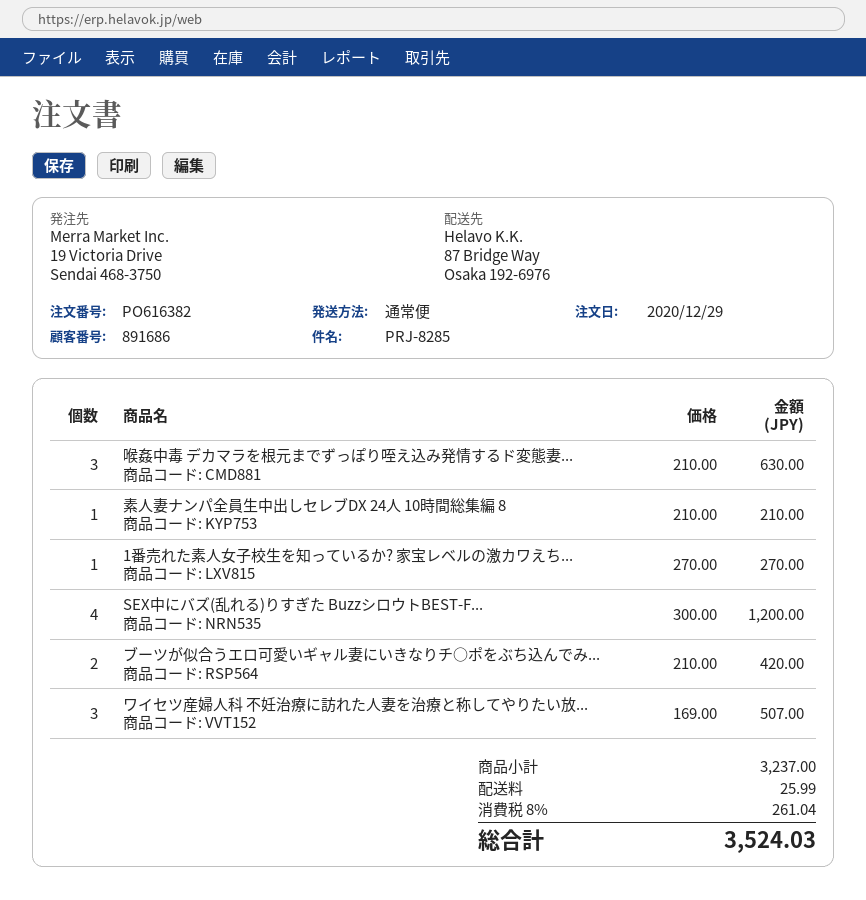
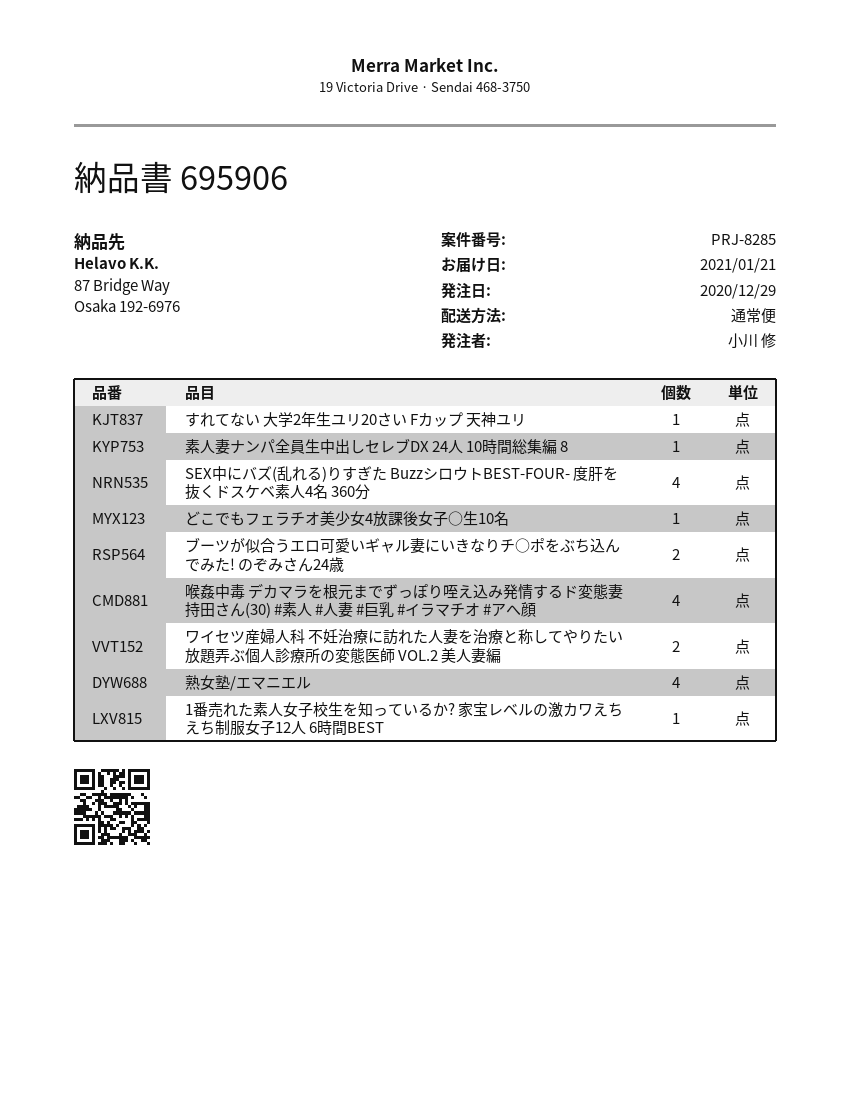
喉姦中毒 デカマラを根元までずっぽり咥え込み発情するド変態妻...: 3 -> 4
ワイセツ産婦人科 不妊治療に訪れた人妻を治療と称してやりたい放...: 3 -> 2
すれてない 大学2年生ユリ20さい Fカップ 天神ユリ: none -> 1
どこでもフェラチオ美少女4放課後女子○生10名: none -> 1
熟女塾/エマニエル: none -> 4

